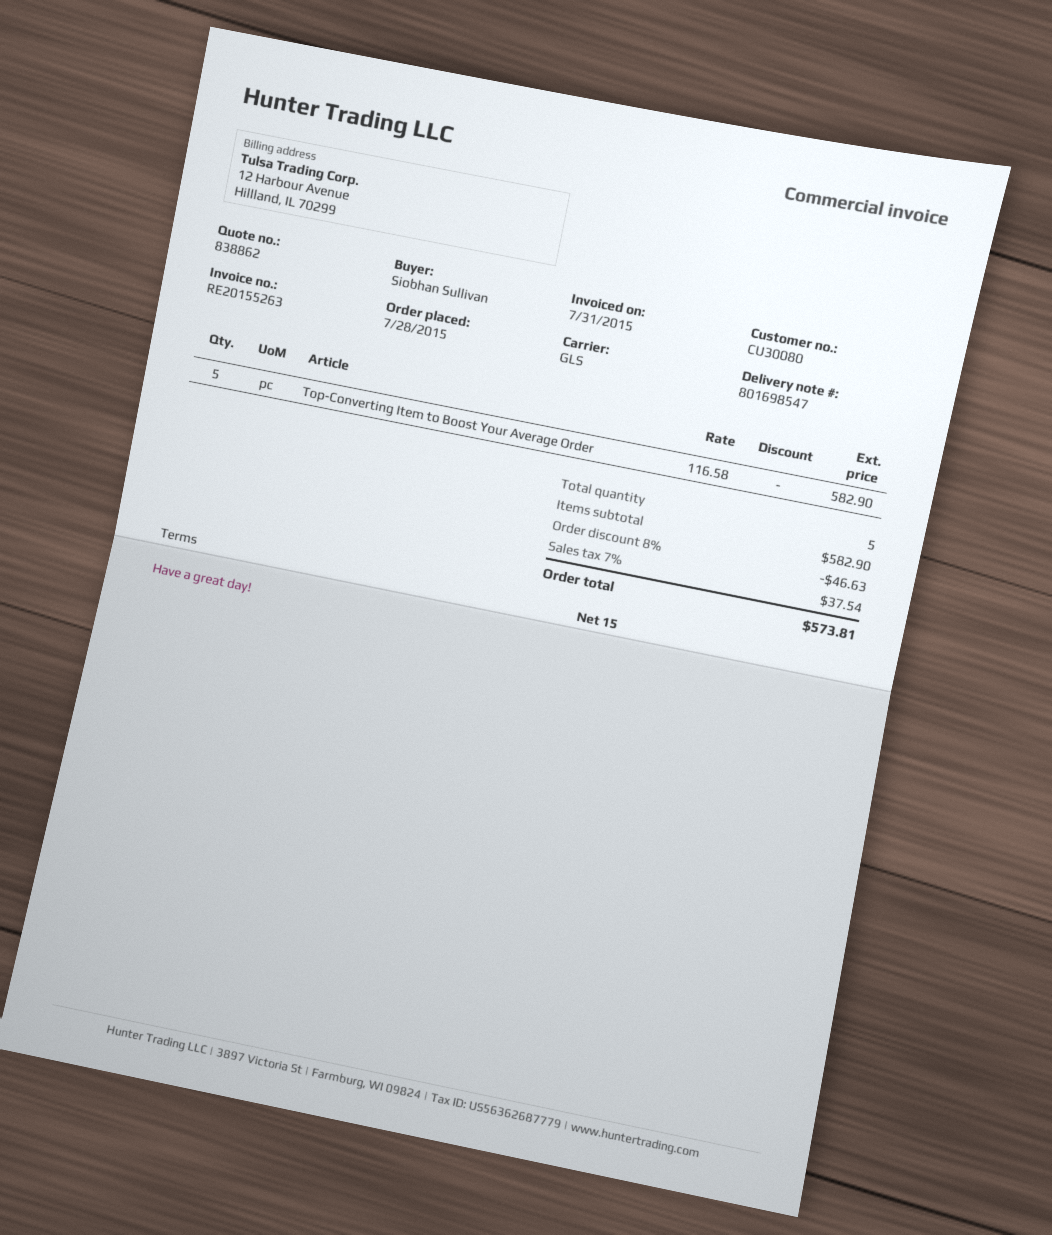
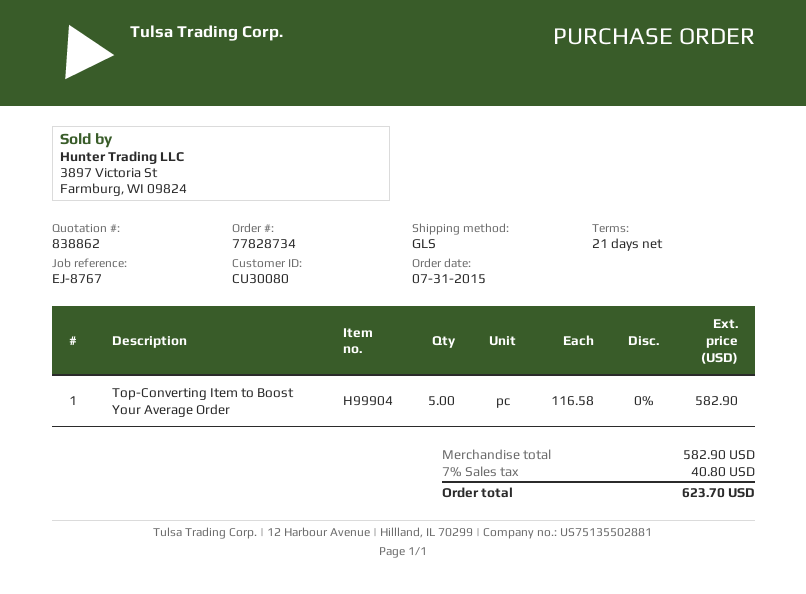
order date: 2015-07-28 -> 2015-07-31
payment terms: 15 days -> 21 days
discount: 8% = 46.63 -> none
tax: 7% = 37.54 -> 7% = 40.80
total: 573.81 -> 623.70

